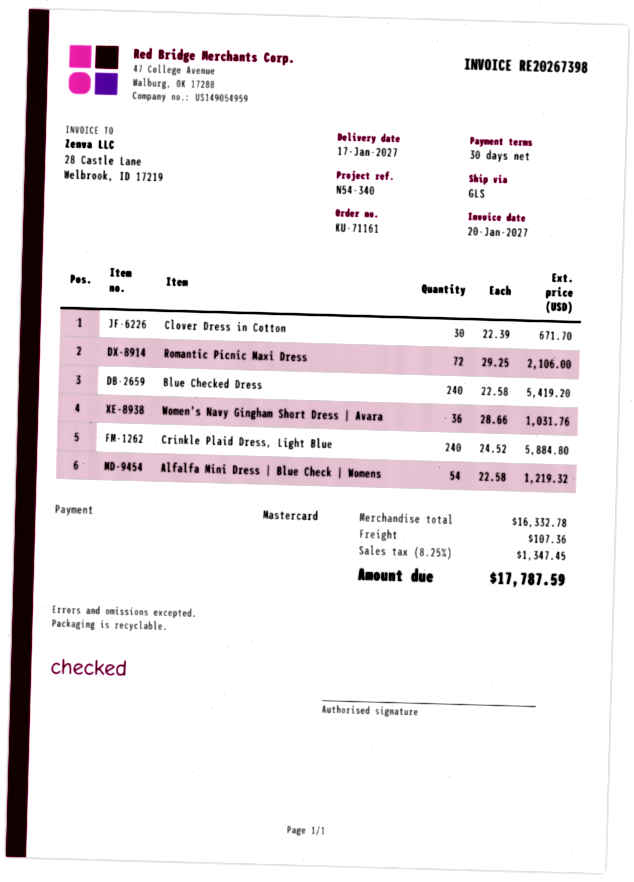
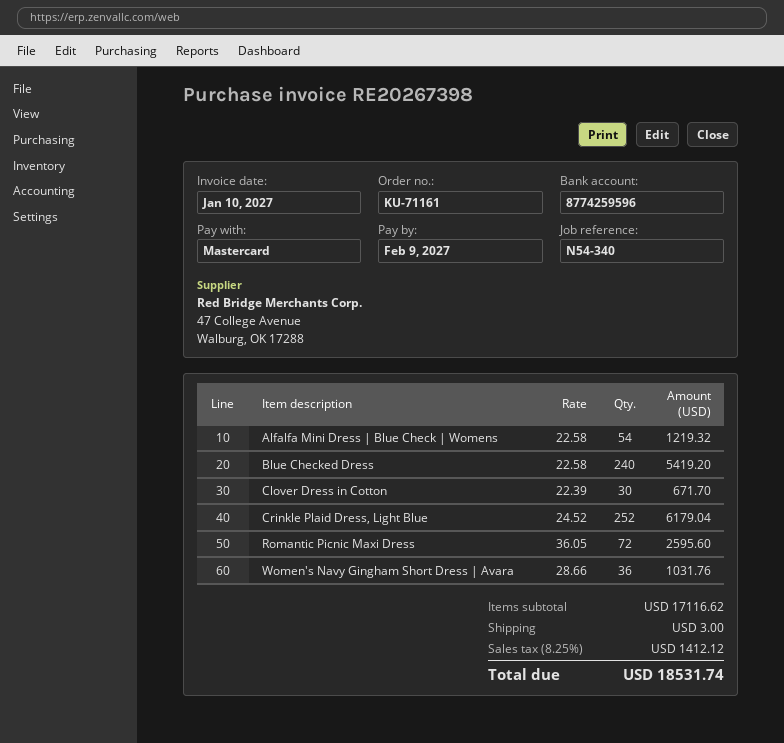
invoice date: 2027-01-20 -> 2027-01-10
Romantic Picnic Maxi Dress: 72 x 29.25 = 2106.00 -> 72 x 36.05 = 2595.60
Crinkle Plaid Dress, Light Blue: 240 x 24.52 = 5884.80 -> 252 x 24.52 = 6179.04
subtotal: 16332.78 -> 17116.62
shipping: 107.36 -> 3.00
tax: 8.25% = 1347.45 -> 8.25% = 1412.12
total: 17787.59 -> 18531.74

